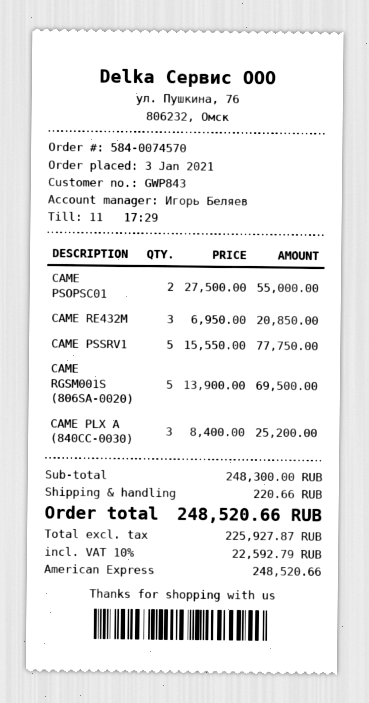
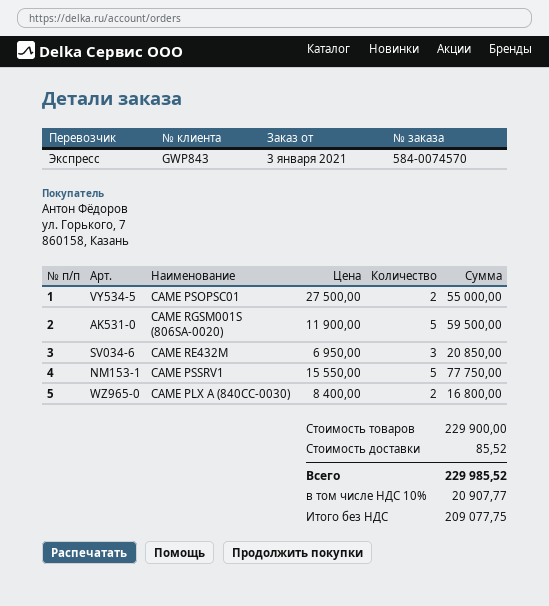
CAME RGSM001S (806SA-0020): 5 x 13900.00 = 69500.00 -> 5 x 11900.00 = 59500.00
CAME PLX A (840CC-0030): 3 x 8400.00 = 25200.00 -> 2 x 8400.00 = 16800.00
subtotal: 248300.00 -> 229900.00
shipping: 220.66 -> 85.52
net: 225927.87 -> 209077.75
tax: 10% = 22592.79 -> 10% = 20907.77
total: 248520.66 -> 229985.52

